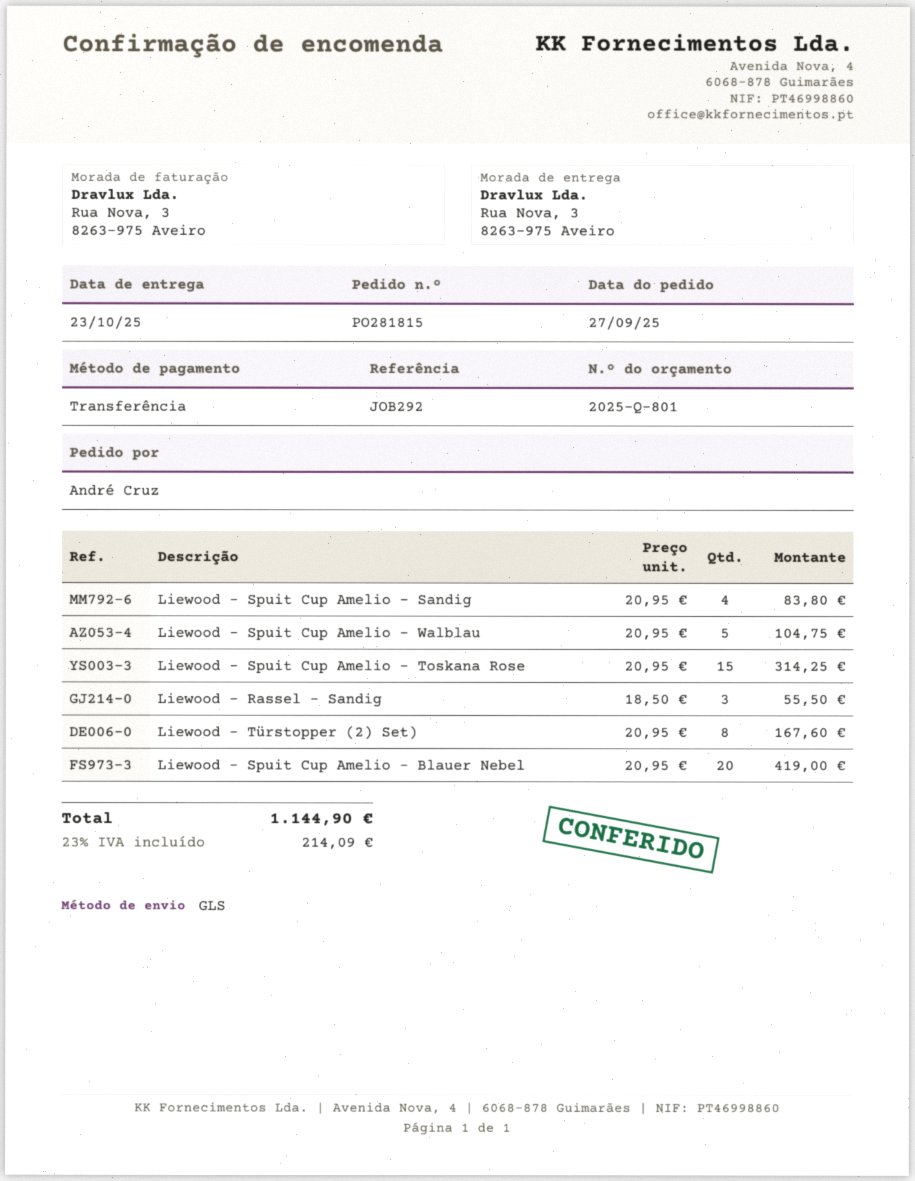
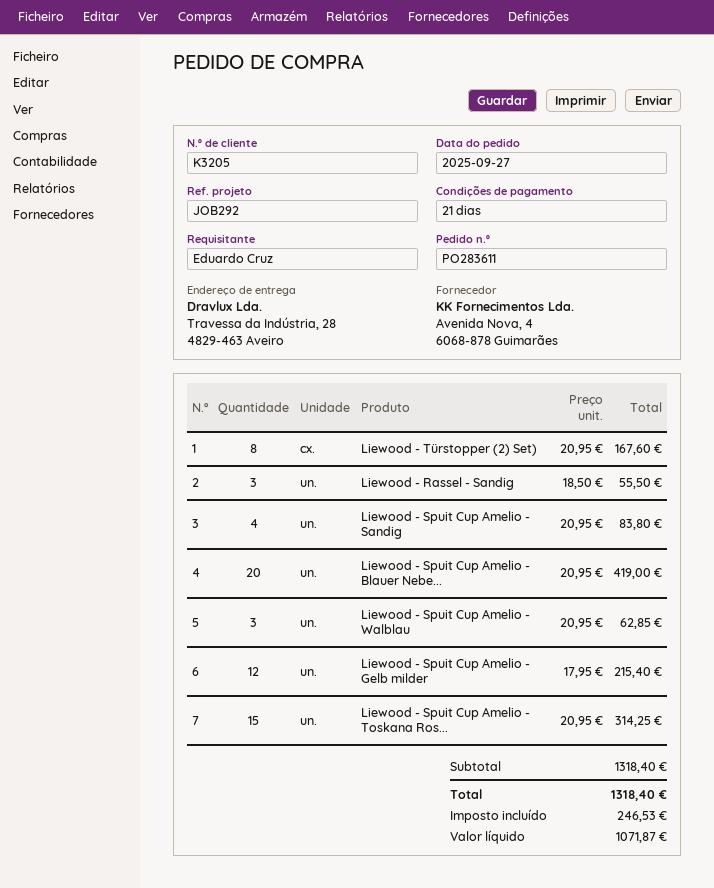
order number: PO281815 -> PO283611
ordered by: André Cruz -> Eduardo Cruz
ship to: Rua Nova, 3, 8263-975 Aveiro -> Travessa da Indústria, 28, 4829-463 Aveiro
Liewood - Spuit Cup Amelio - Walblau: 5 x 20.95 = 104.75 -> 3 x 20.95 = 62.85
Liewood - Spuit Cup Amelio - Gelb milder: none -> 12 x 17.95 = 215.40
tax: 214.09 -> 246.53
total: 1144.90 -> 1318.40

